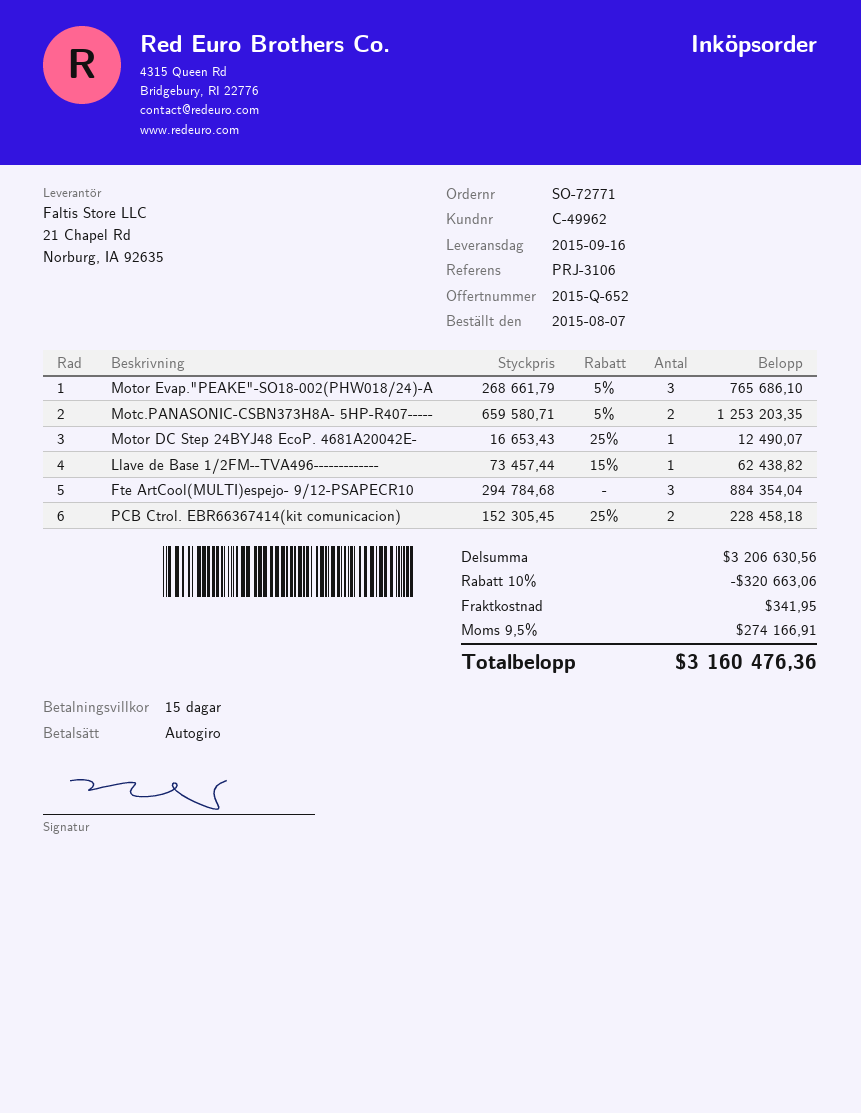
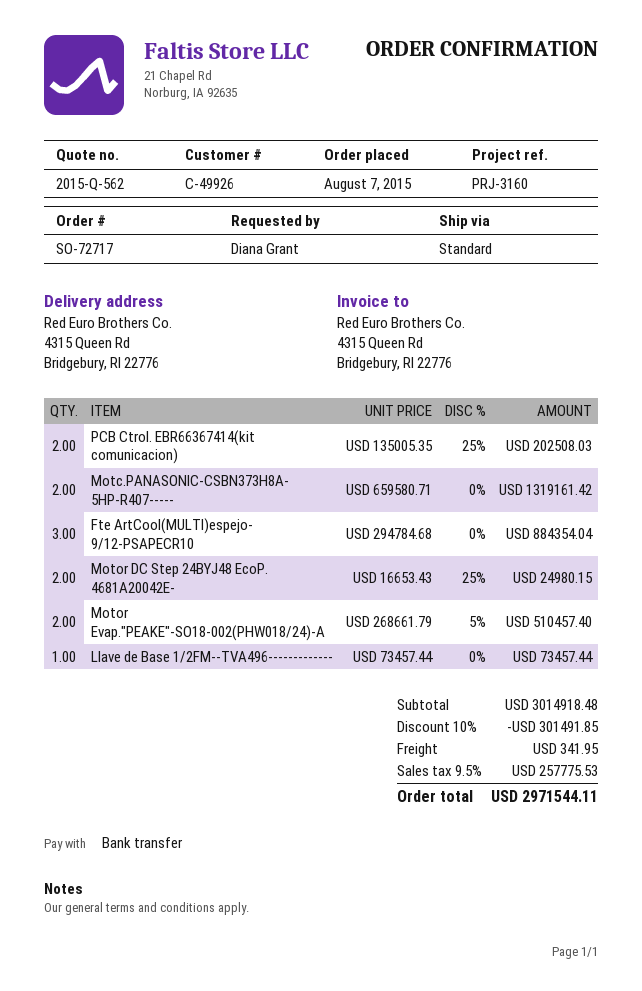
quote number: 2015-Q-652 -> 2015-Q-562
order number: SO-72771 -> SO-72717
customer number: C-49962 -> C-49926
reference: PRJ-3106 -> PRJ-3160
payment method: direct debit -> bank transfer
Motor Evap."PEAKE"-SO18-002(PHW018/24)-A: 3 x 268661.79 - 5% = 765686.10 -> 2 x 268661.79 - 5% = 510457.40
Motc.PANASONIC-CSBN373H8A- 5HP-R407-----: 2 x 659580.71 - 5% = 1253203.35 -> 2 x 659580.71 = 1319161.42
Motor DC Step 24BYJ48 EcoP. 4681A20042E-: 1 x 16653.43 - 25% = 12490.07 -> 2 x 16653.43 - 25% = 24980.15
Llave de Base 1/2FM--TVA496-------------: 1 x 73457.44 - 15% = 62438.82 -> 1 x 73457.44 = 73457.44
PCB Ctrol. EBR66367414(kit comunicacion): 2 x 152305.45 - 25% = 228458.18 -> 2 x 135005.35 - 25% = 202508.03
subtotal: 3206630.56 -> 3014918.48
discount: 10% = 320663.06 -> 10% = 301491.85
tax: 9.5% = 274166.91 -> 9.5% = 257775.53
total: 3160476.36 -> 2971544.11

